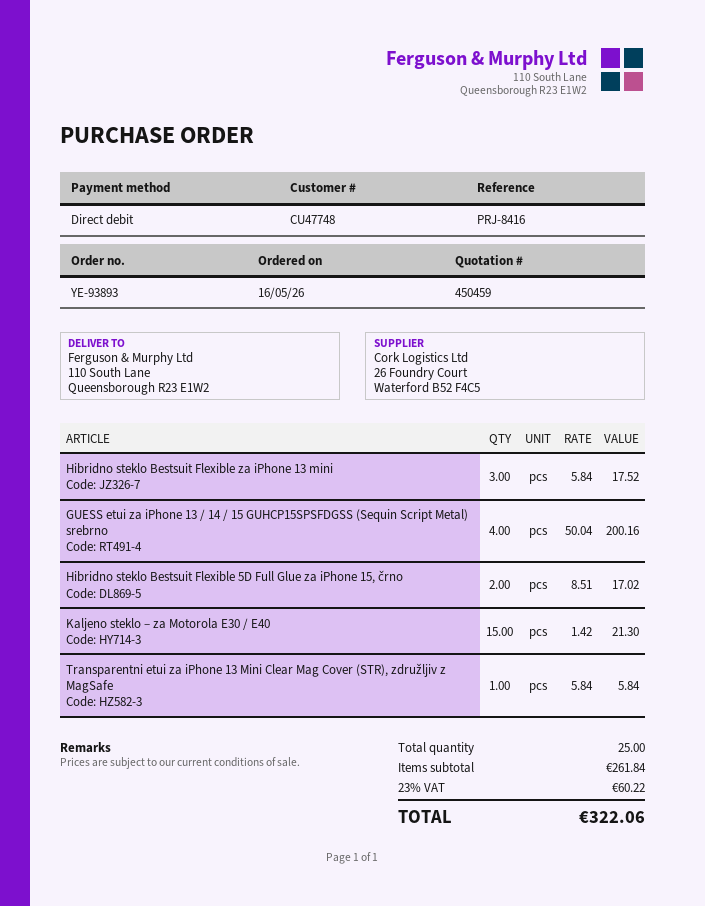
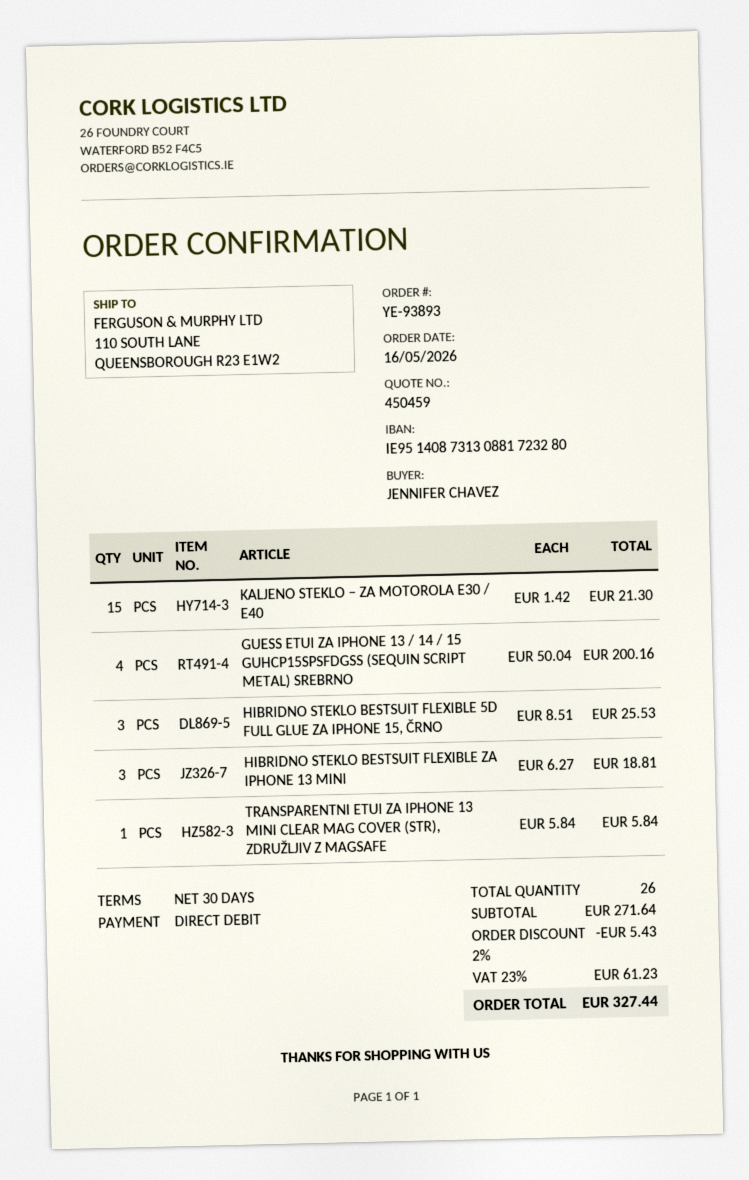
Hibridno steklo Bestsuit Flexible za iPhone 13 mini: 3 x 5.84 = 17.52 -> 3 x 6.27 = 18.81
Hibridno steklo Bestsuit Flexible 5D Full Glue za iPhone 15, črno: 2 x 8.51 = 17.02 -> 3 x 8.51 = 25.53
total quantity: 25 -> 26
subtotal: 261.84 -> 271.64
discount: none -> 2% = 5.43
tax: 23% = 60.22 -> 23% = 61.23
total: 322.06 -> 327.44

